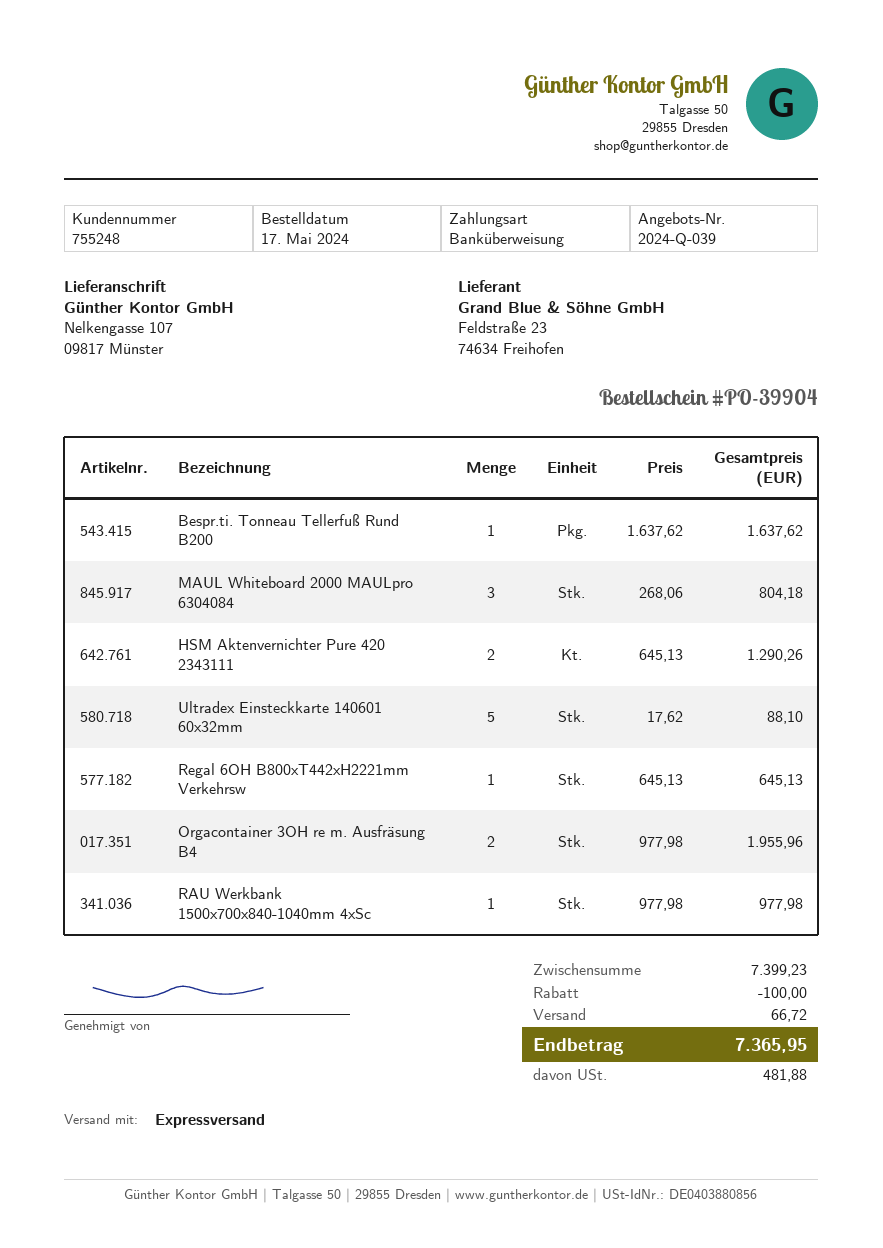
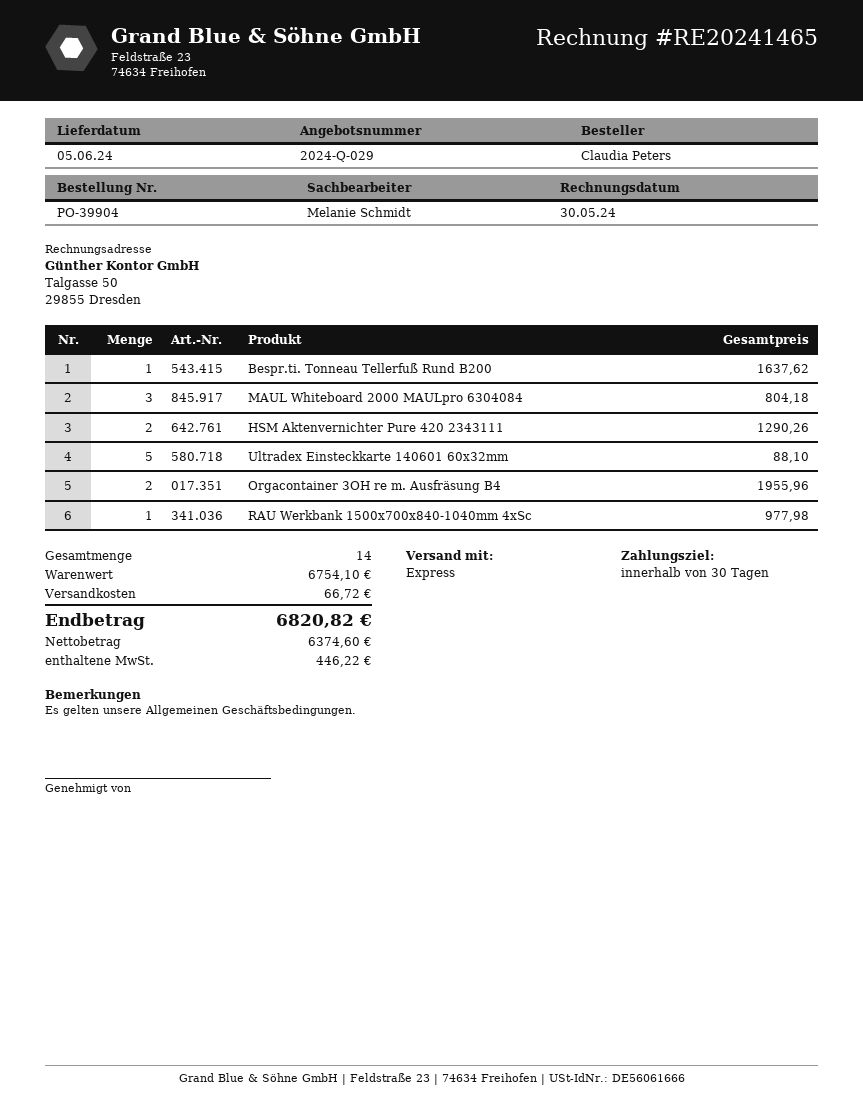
quote number: 2024-Q-039 -> 2024-Q-029
Regal 6OH B800xT442xH2221mm Verkehrsw: 1 for 645.13 -> none
subtotal: 7399.23 -> 6754.10
discount: 100.00 -> none
tax: 481.88 -> 446.22
total: 7365.95 -> 6820.82

